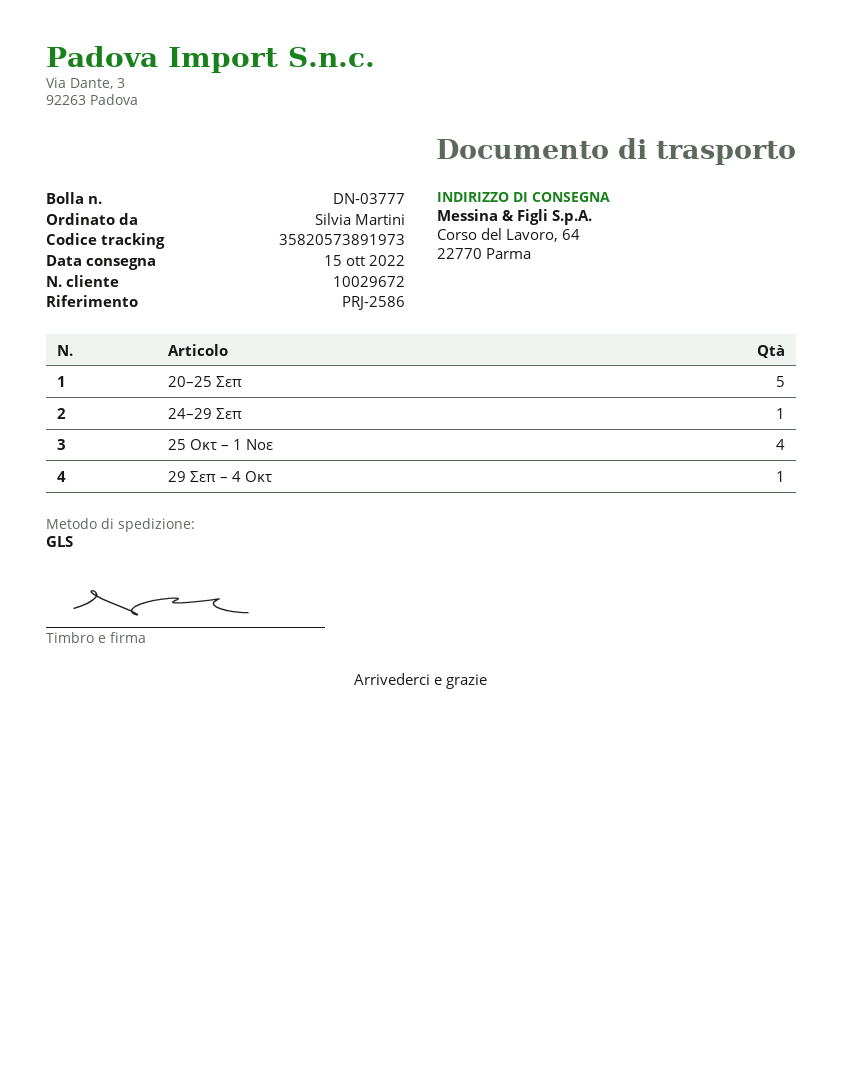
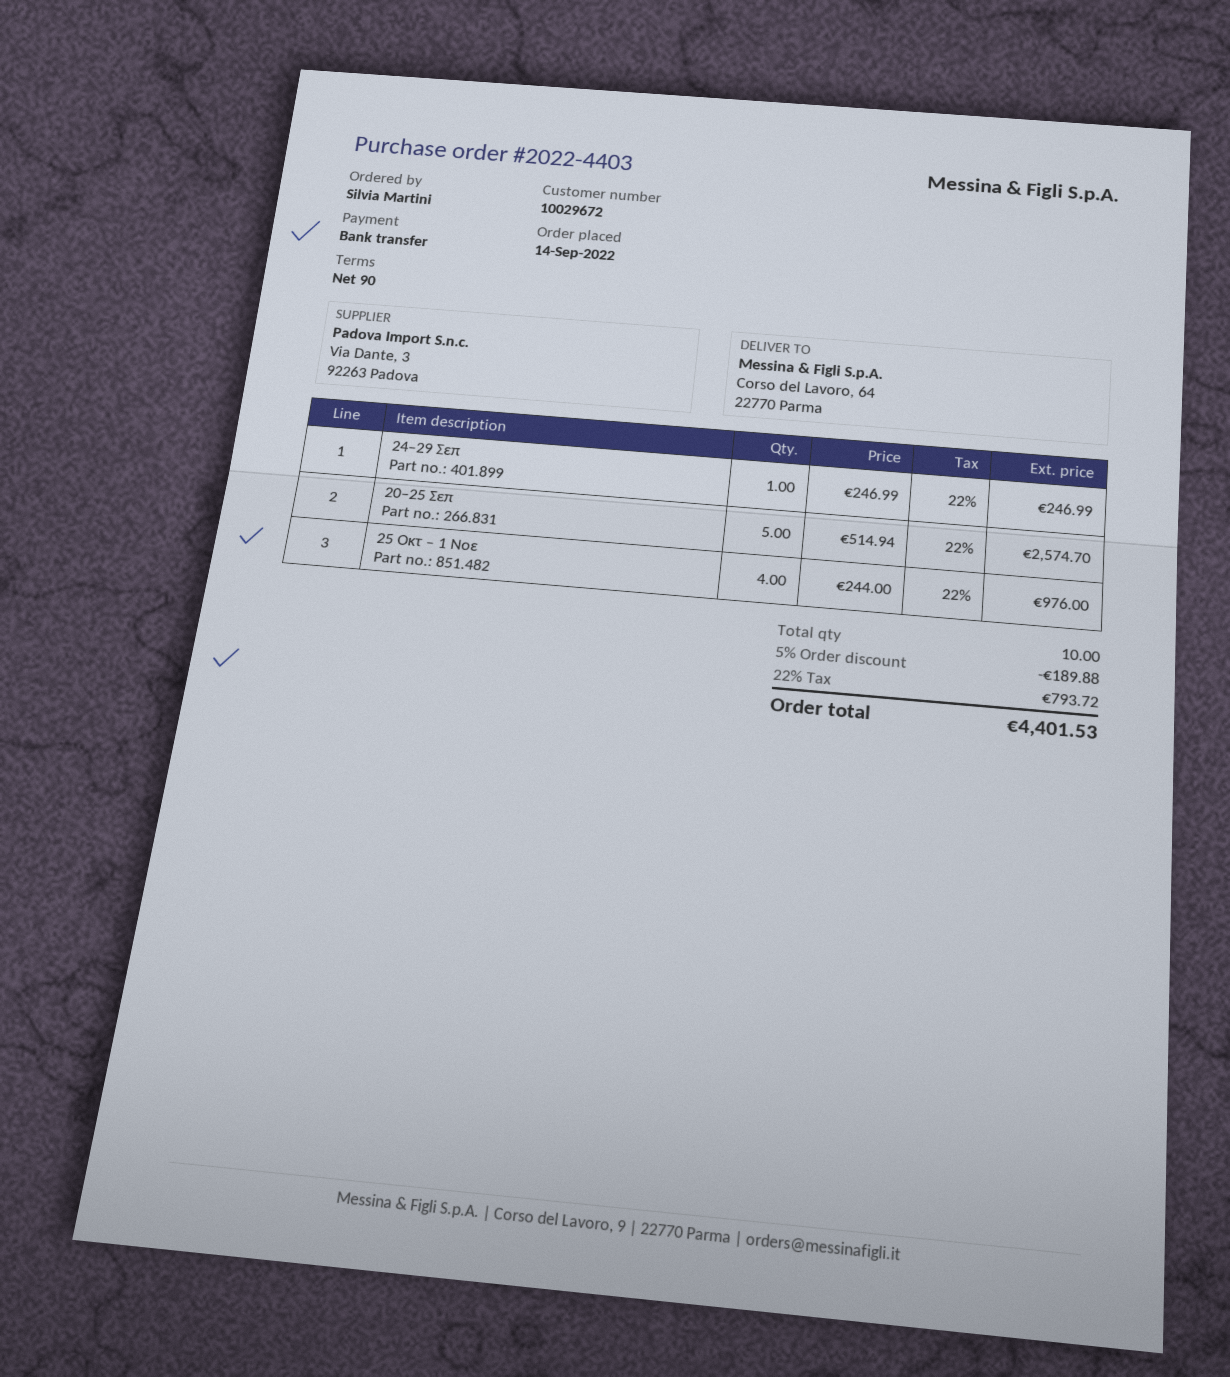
29 Σεπ – 4 Οκτ: 1 -> none

